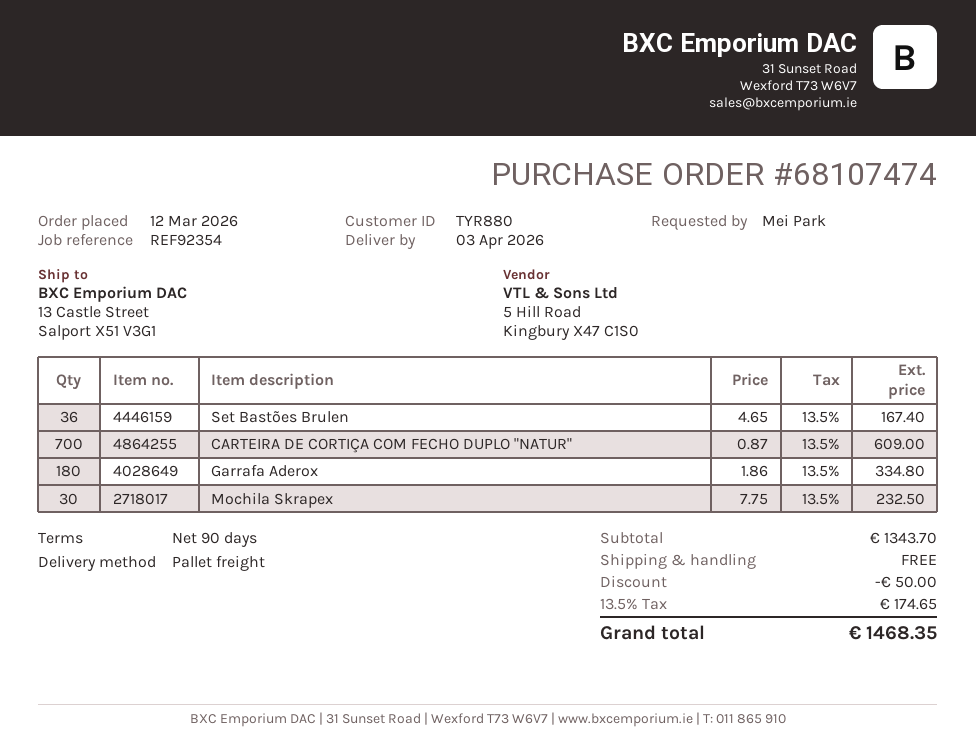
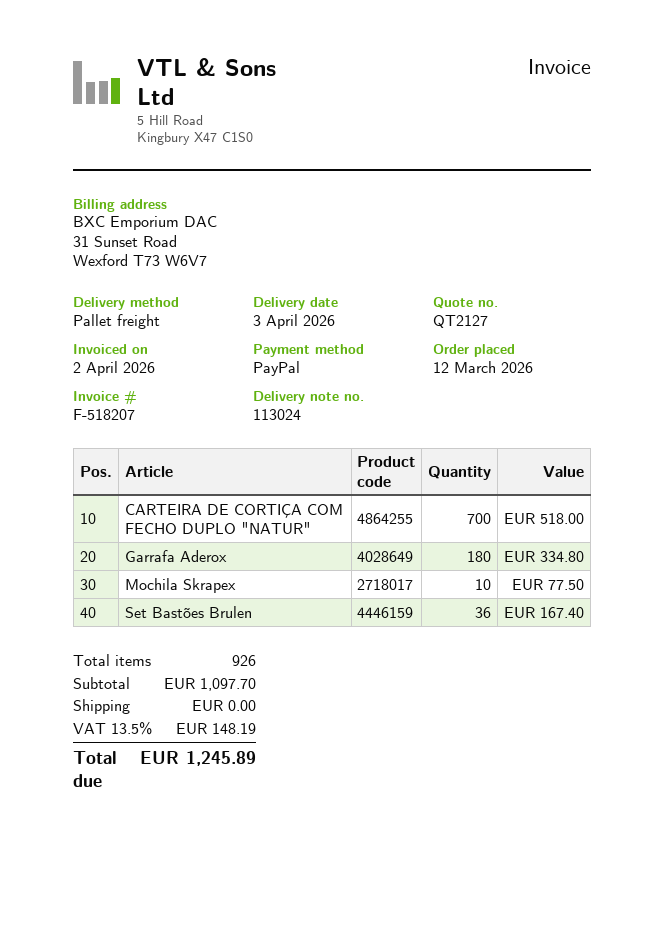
CARTEIRA DE CORTIÇA COM FECHO DUPLO "NATUR": 700 for 609.00 -> 700 for 518.00
Mochila Skrapex: 30 for 232.50 -> 10 for 77.50
subtotal: 1343.70 -> 1097.70
discount: 50.00 -> none
tax: 13.5% = 174.65 -> 13.5% = 148.19
total: 1468.35 -> 1245.89

